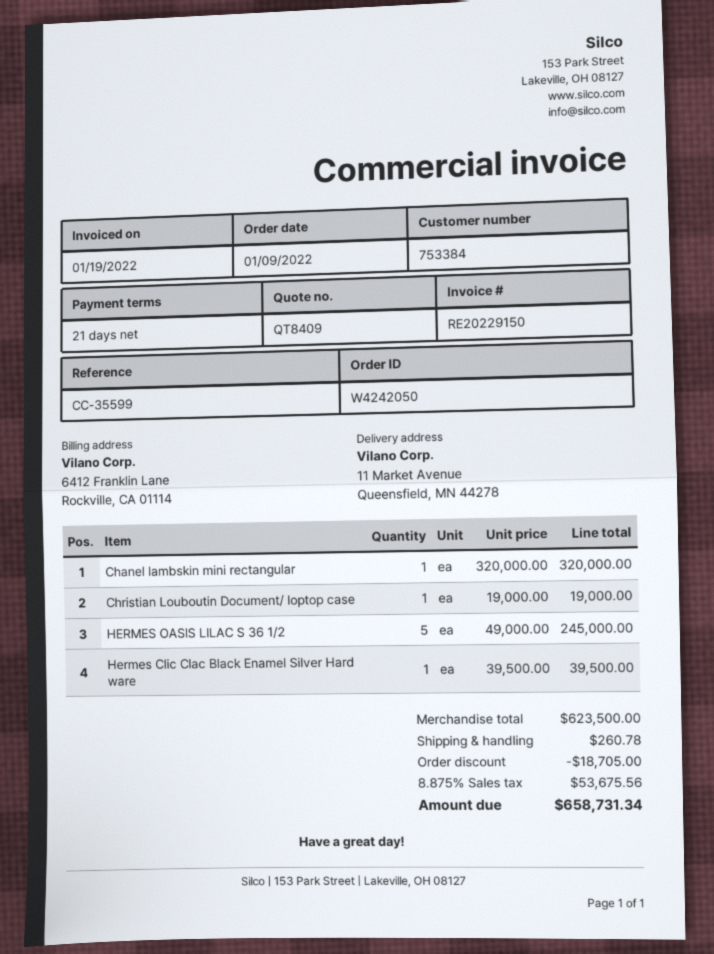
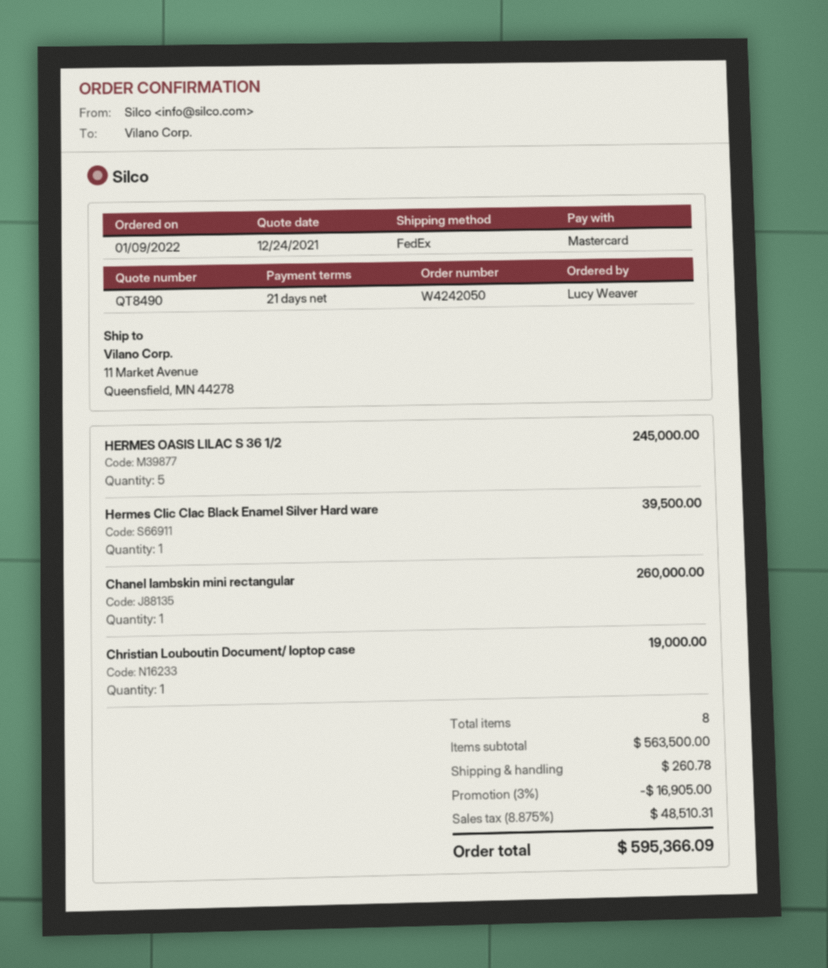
quote number: QT8409 -> QT8490
Chanel lambskin mini rectangular: 1 for 320000.00 -> 1 for 260000.00
subtotal: 623500.00 -> 563500.00
discount: 18705.00 -> 16905.00
tax: 8.875% = 53675.56 -> 8.875% = 48510.31
total: 658731.34 -> 595366.09

